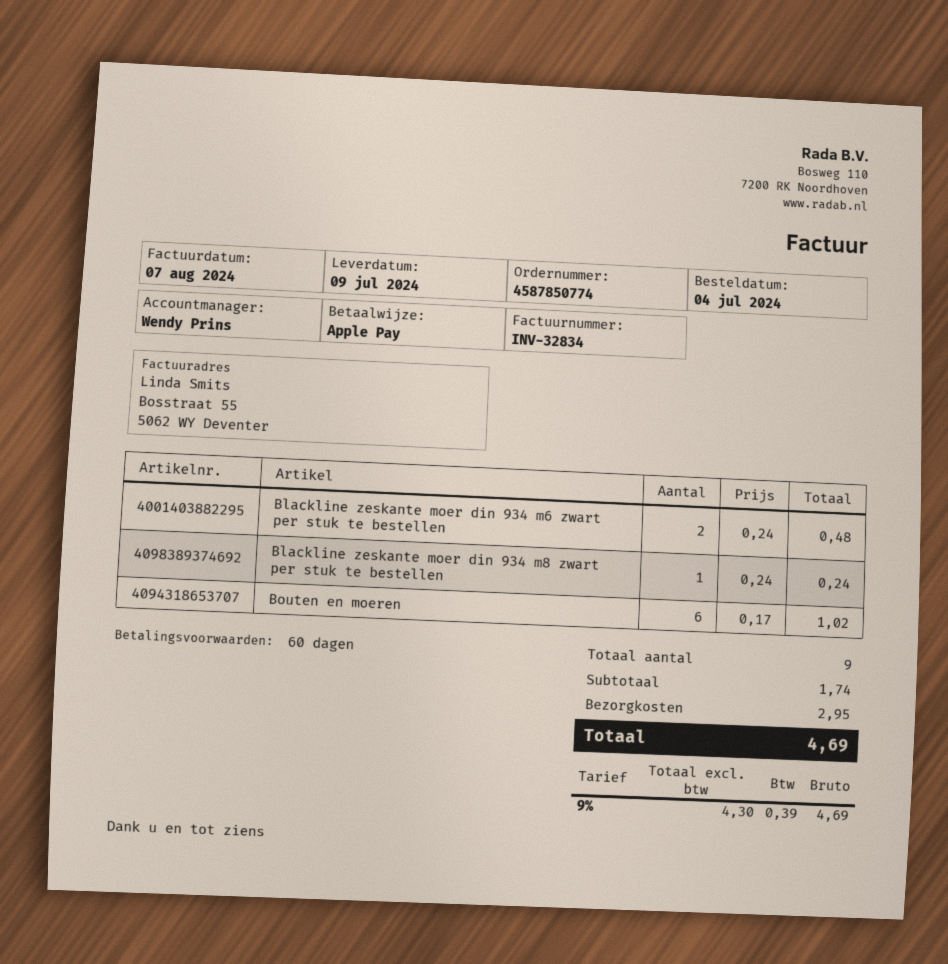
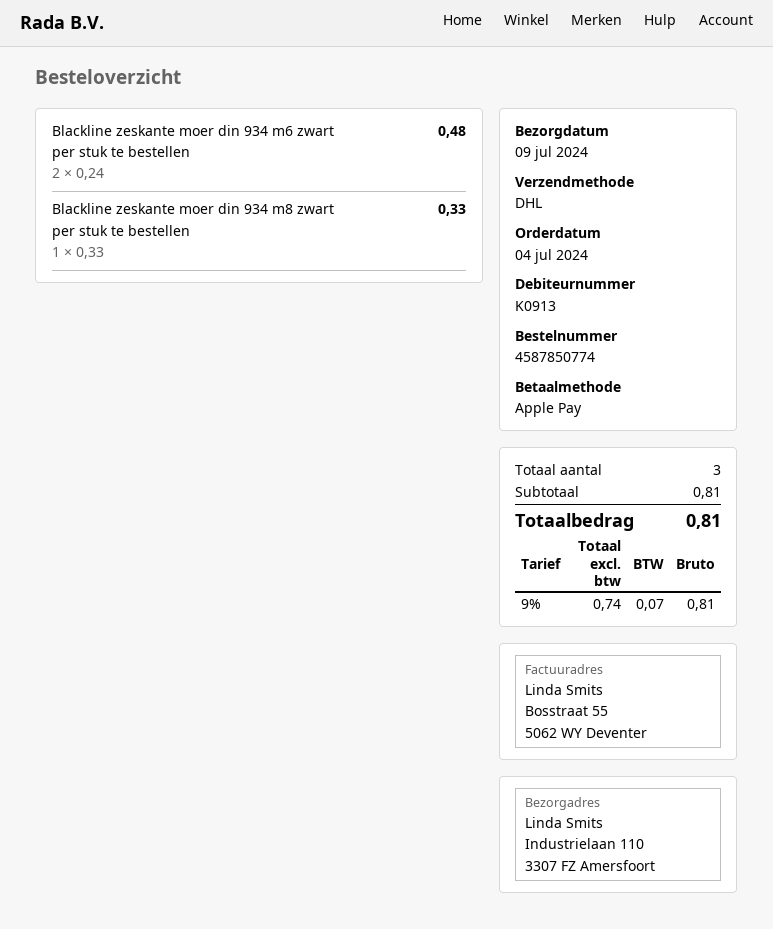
Blackline zeskante moer din 934 m8 zwart per stuk te bestellen: 1 x 0.24 = 0.24 -> 1 x 0.33 = 0.33
Bouten en moeren: 6 x 0.17 = 1.02 -> none
total quantity: 9 -> 3
subtotal: 1.74 -> 0.81
shipping: 2.95 -> none
net: 4.30 -> 0.74
tax: 9% = 0.39 -> 9% = 0.07
total: 4.69 -> 0.81

